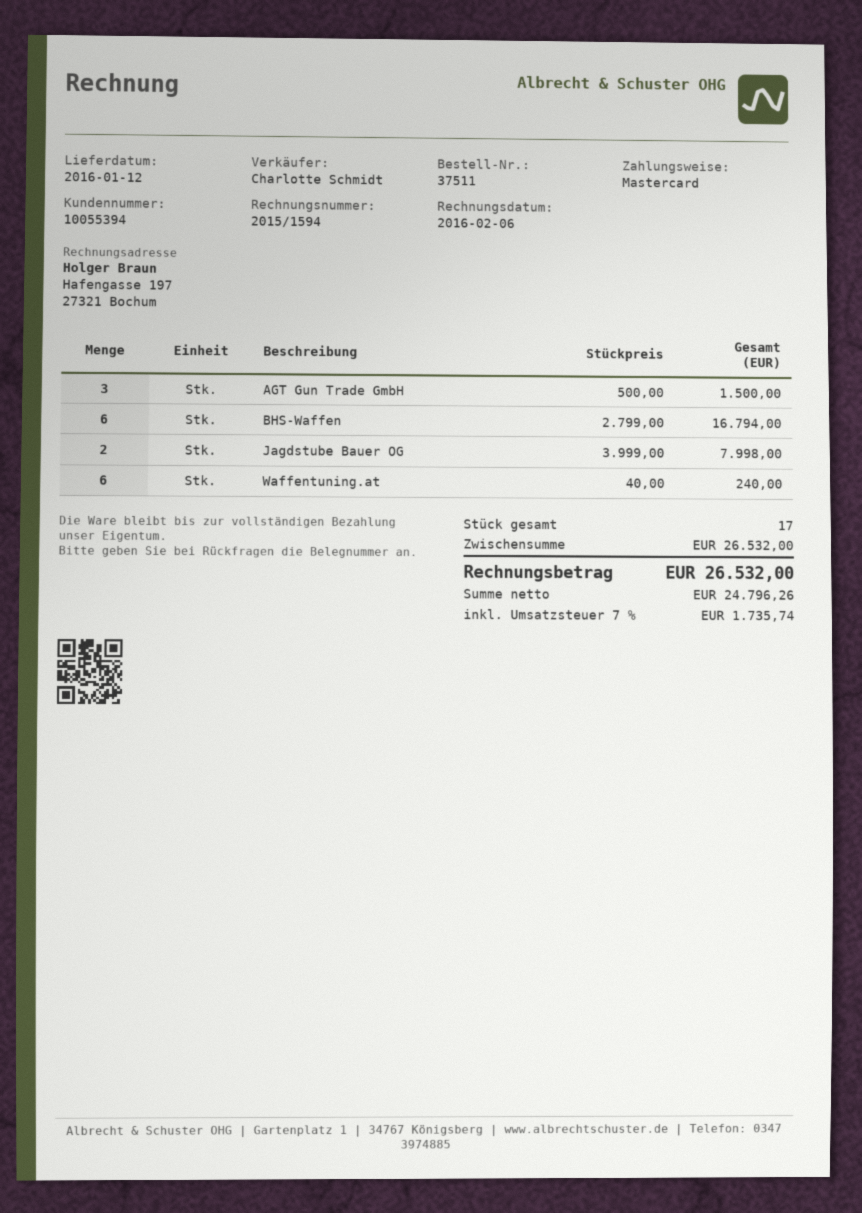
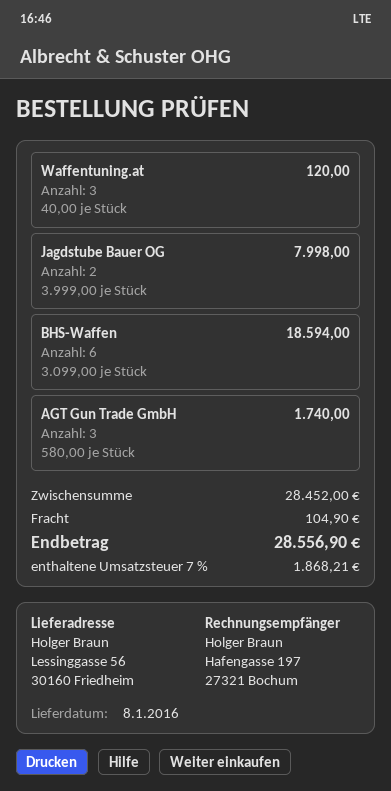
delivery date: 2016-01-12 -> 2016-01-08
AGT Gun Trade GmbH: 3 x 500.00 = 1500.00 -> 3 x 580.00 = 1740.00
BHS-Waffen: 6 x 2799.00 = 16794.00 -> 6 x 3099.00 = 18594.00
Waffentuning.at: 6 x 40.00 = 240.00 -> 3 x 40.00 = 120.00
subtotal: 26532.00 -> 28452.00
shipping: none -> 104.90
tax: 7% = 1735.74 -> 7% = 1868.21
total: 26532.00 -> 28556.90

